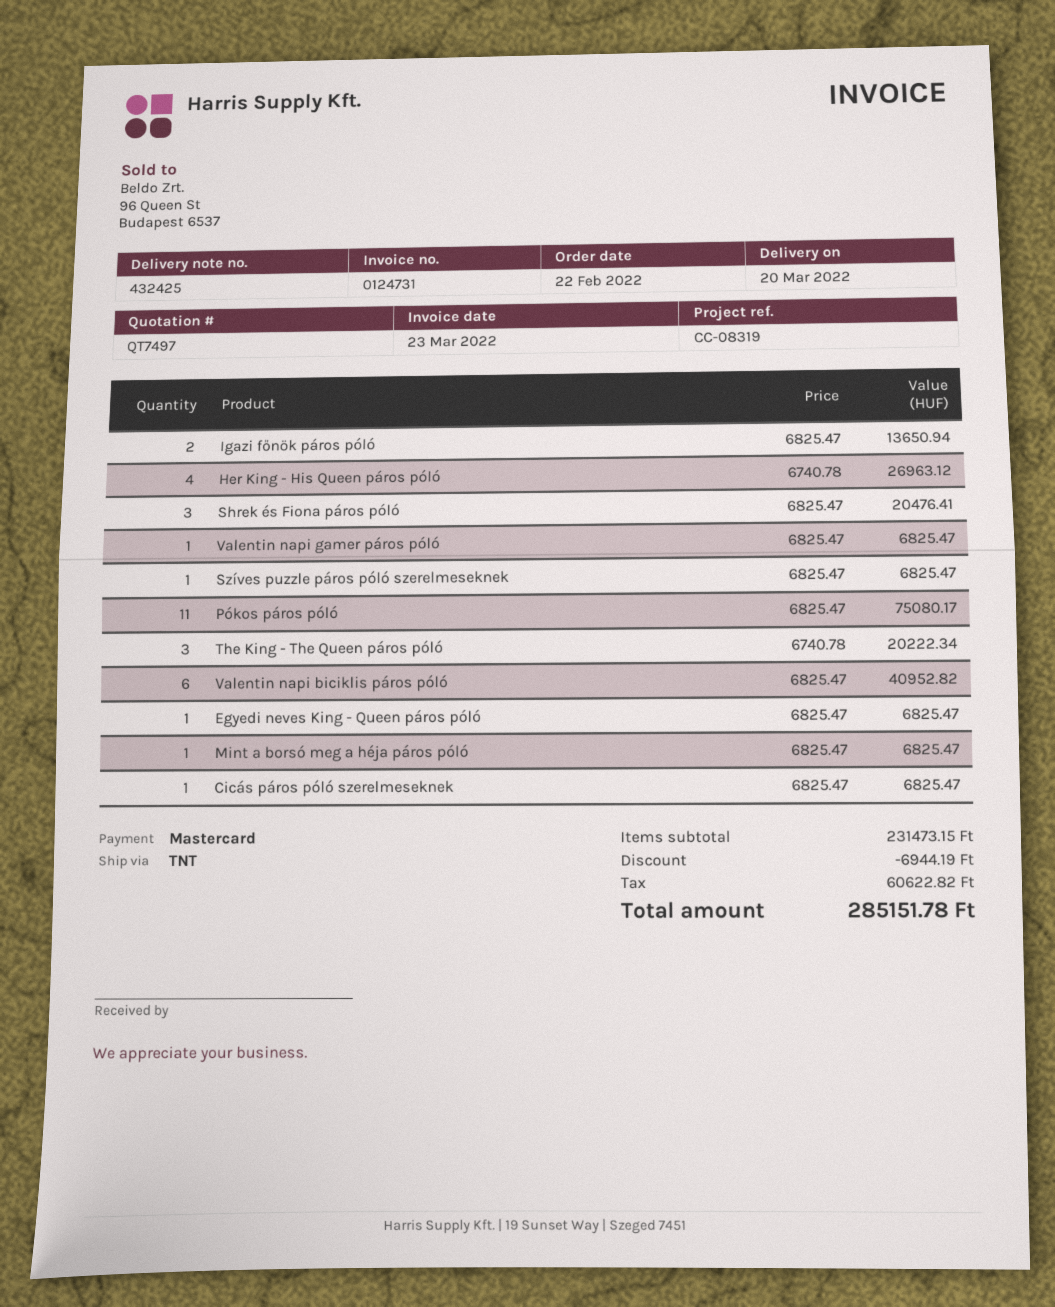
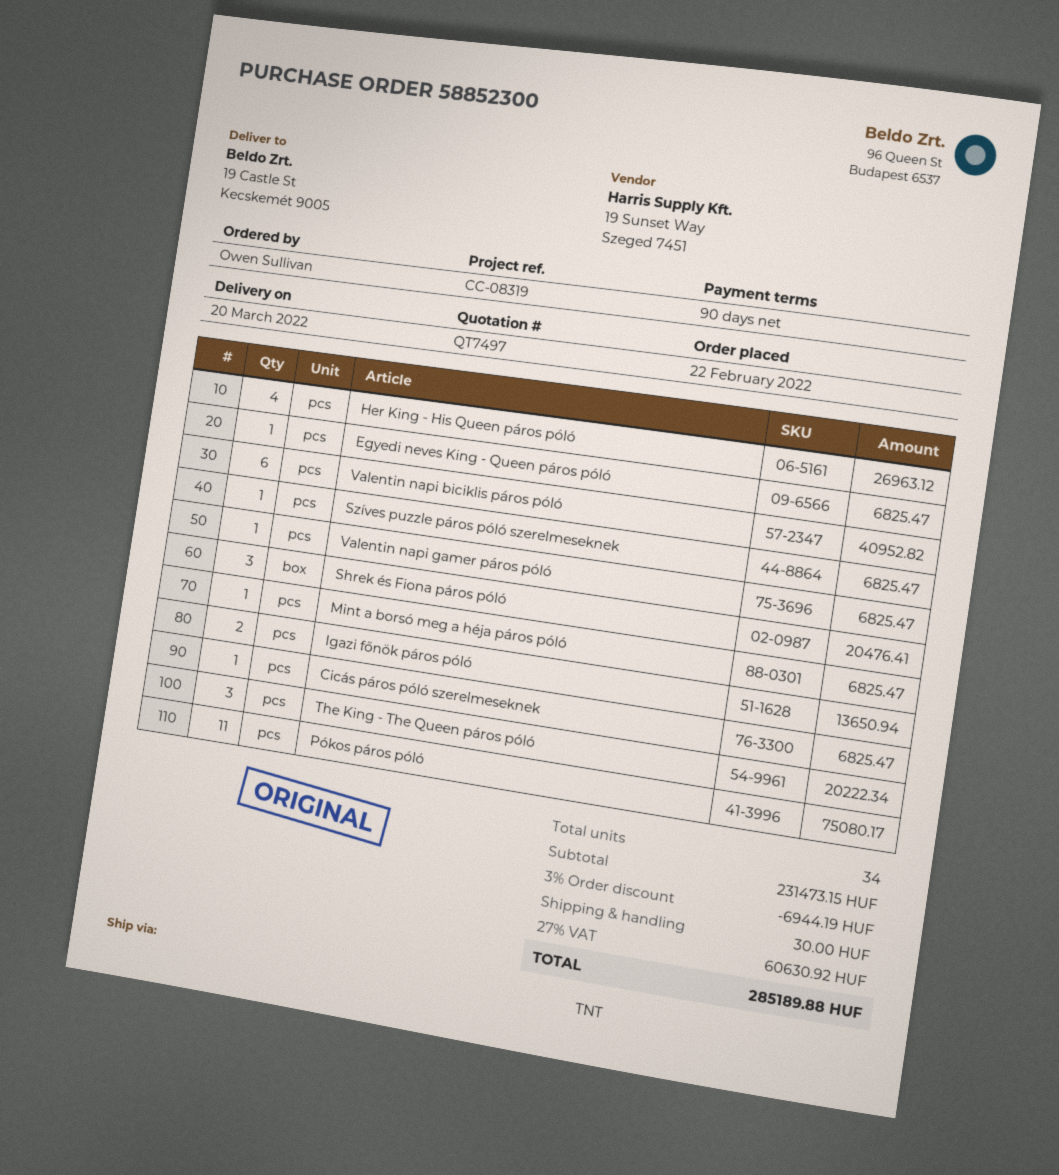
shipping: none -> 30.00
tax: 60622.82 -> 60630.92
total: 285151.78 -> 285189.88

